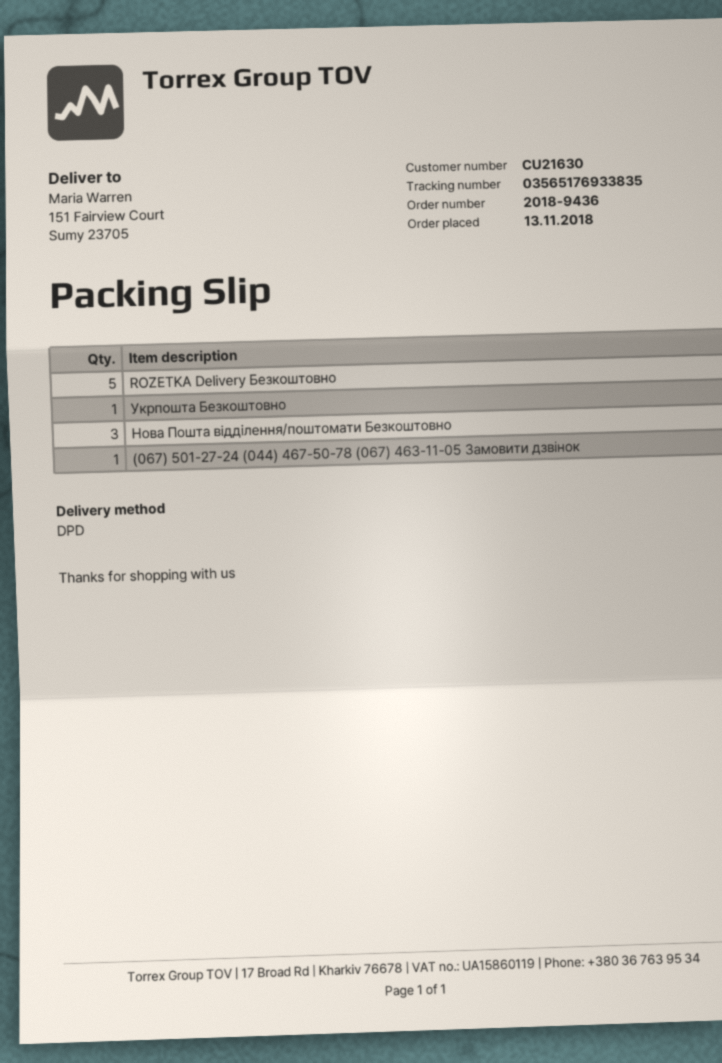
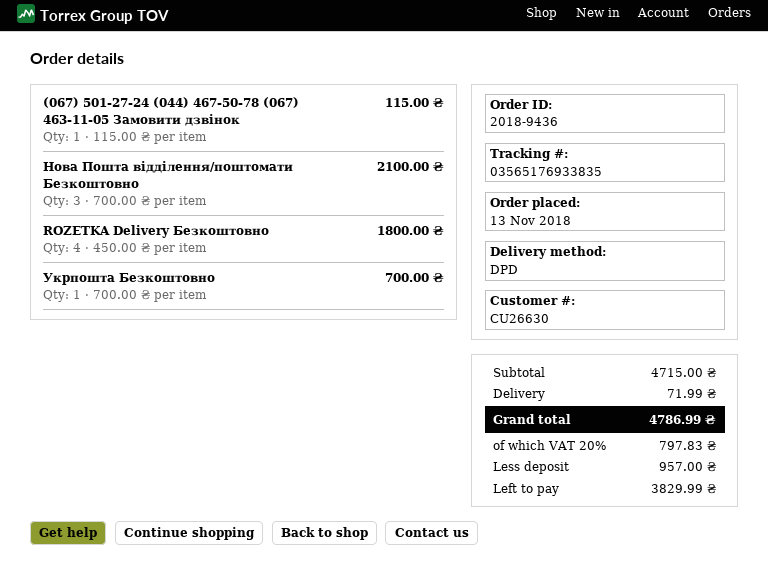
customer number: CU21630 -> CU26630
ROZETKA Delivery Безкоштовно: 5 -> 4

